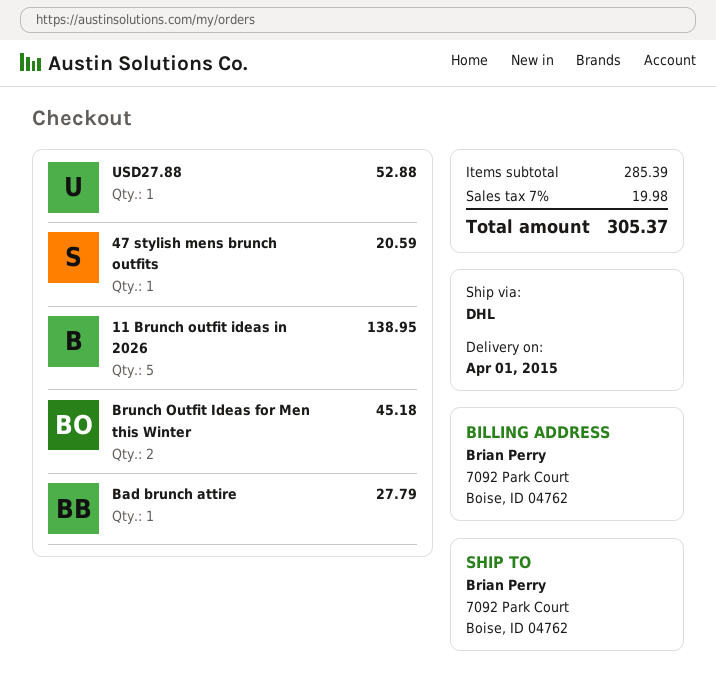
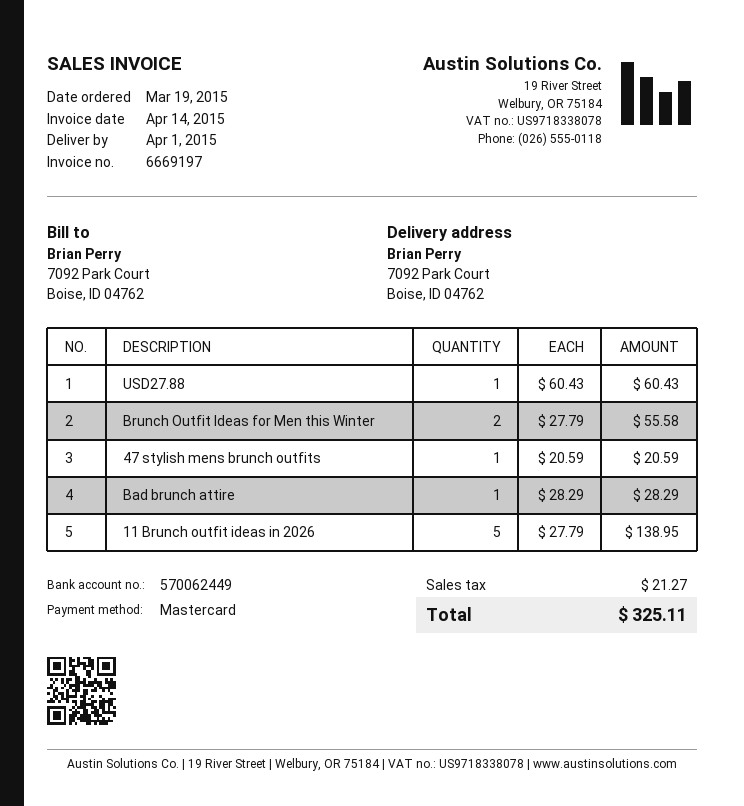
USD27.88: 1 for 52.88 -> 1 for 60.43
Brunch Outfit Ideas for Men this Winter: 2 for 45.18 -> 2 for 55.58
Bad brunch attire: 1 for 27.79 -> 1 for 28.29
tax: 19.98 -> 21.27
total: 305.37 -> 325.11

